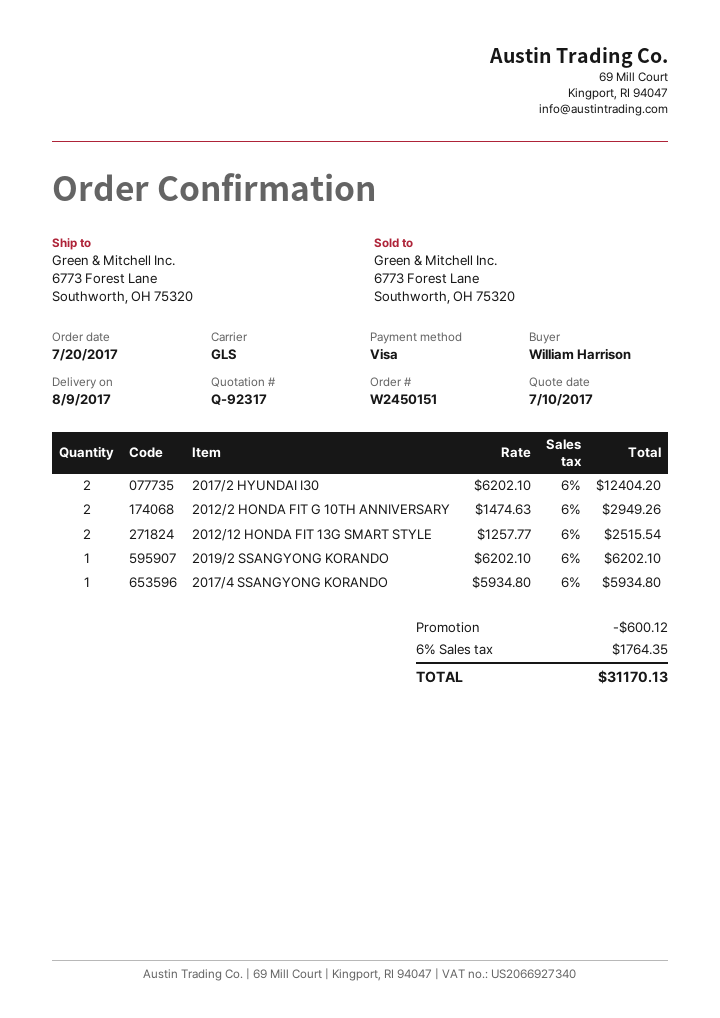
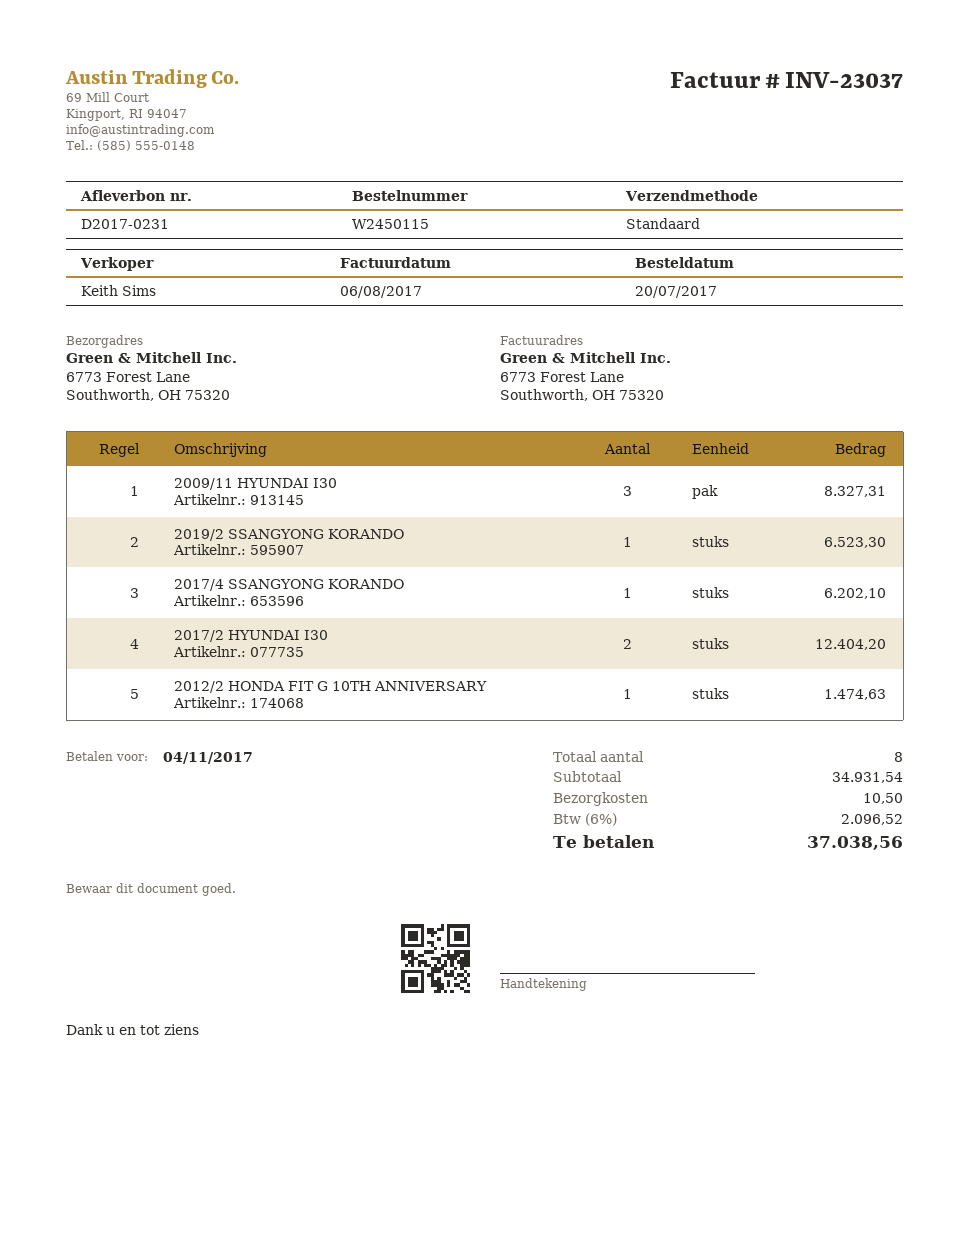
order number: W2450151 -> W2450115
shipping method: GLS -> standard
2012/2 HONDA FIT G 10TH ANNIVERSARY: 2 for 2949.26 -> 1 for 1474.63
2012/12 HONDA FIT 13G SMART STYLE: 2 for 2515.54 -> none
2019/2 SSANGYONG KORANDO: 1 for 6202.10 -> 1 for 6523.30
2017/4 SSANGYONG KORANDO: 1 for 5934.80 -> 1 for 6202.10
2009/11 HYUNDAI I30: none -> 3 for 8327.31
discount: 600.12 -> none
shipping: none -> 10.50
tax: 6% = 1764.35 -> 6% = 2096.52
total: 31170.13 -> 37038.56

